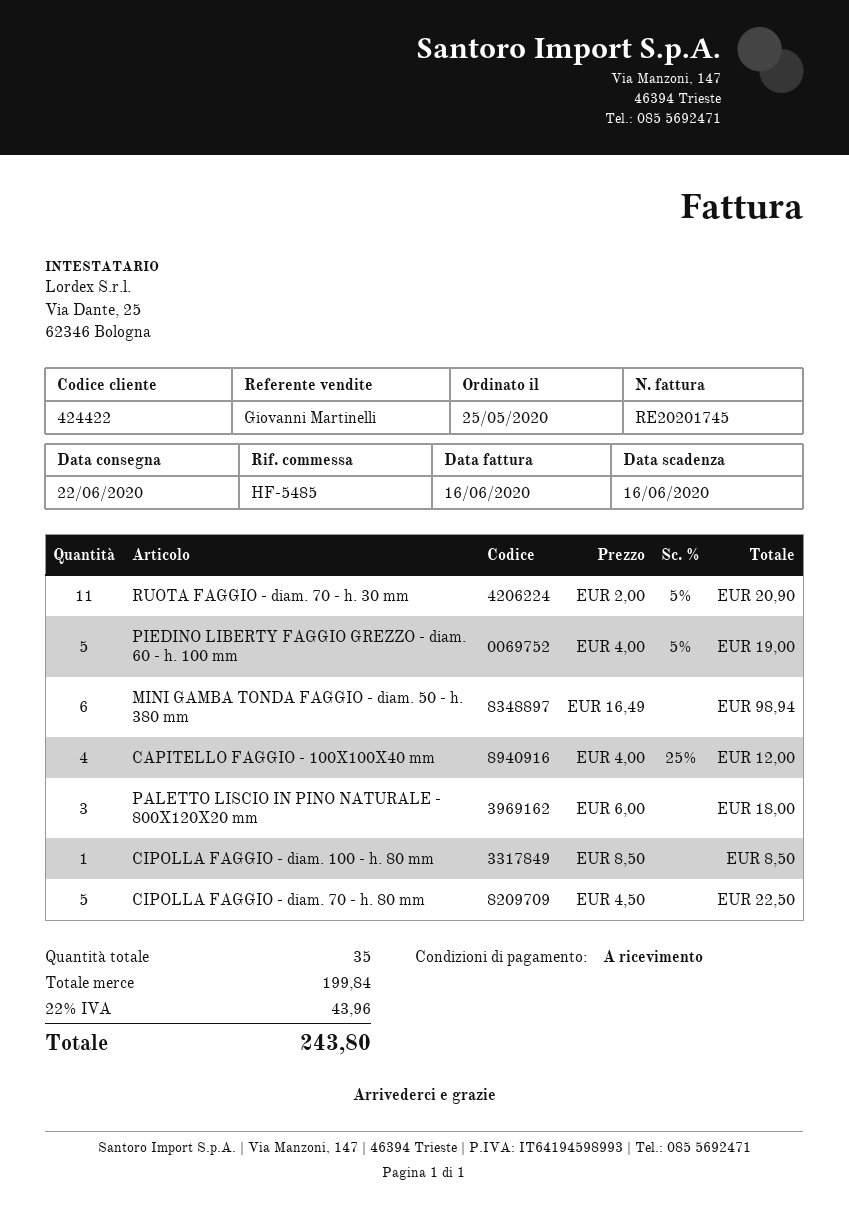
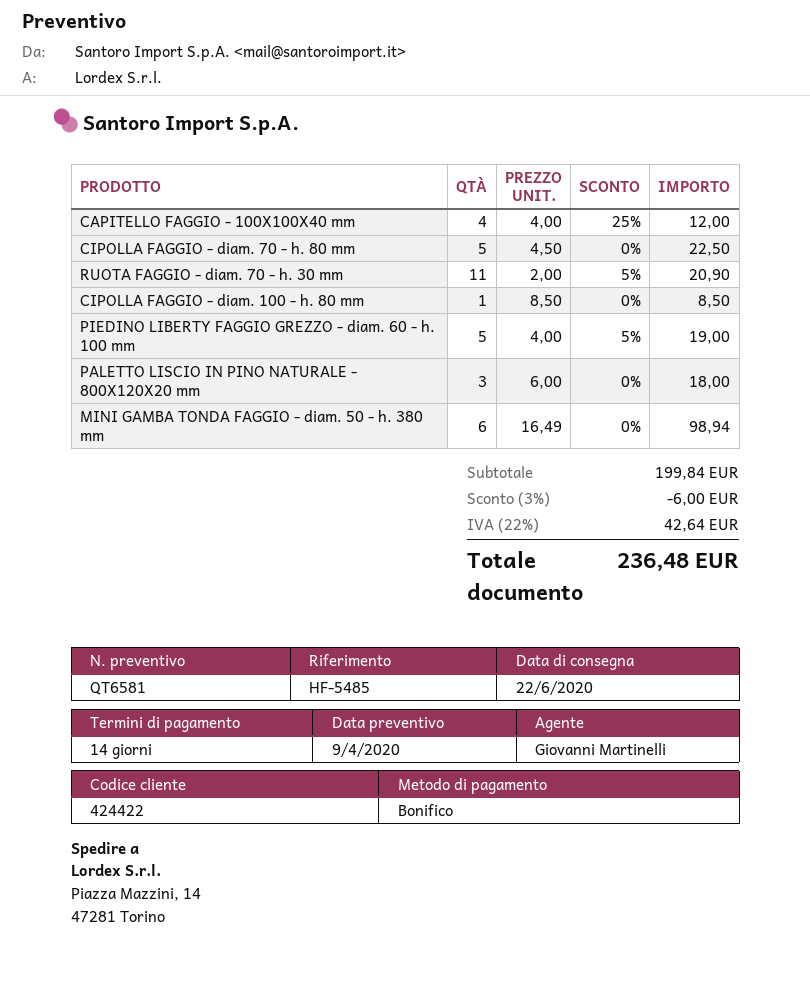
payment terms: on receipt -> 14 days
discount: none -> 3% = 6.00
tax: 22% = 43.96 -> 22% = 42.64
total: 243.80 -> 236.48

